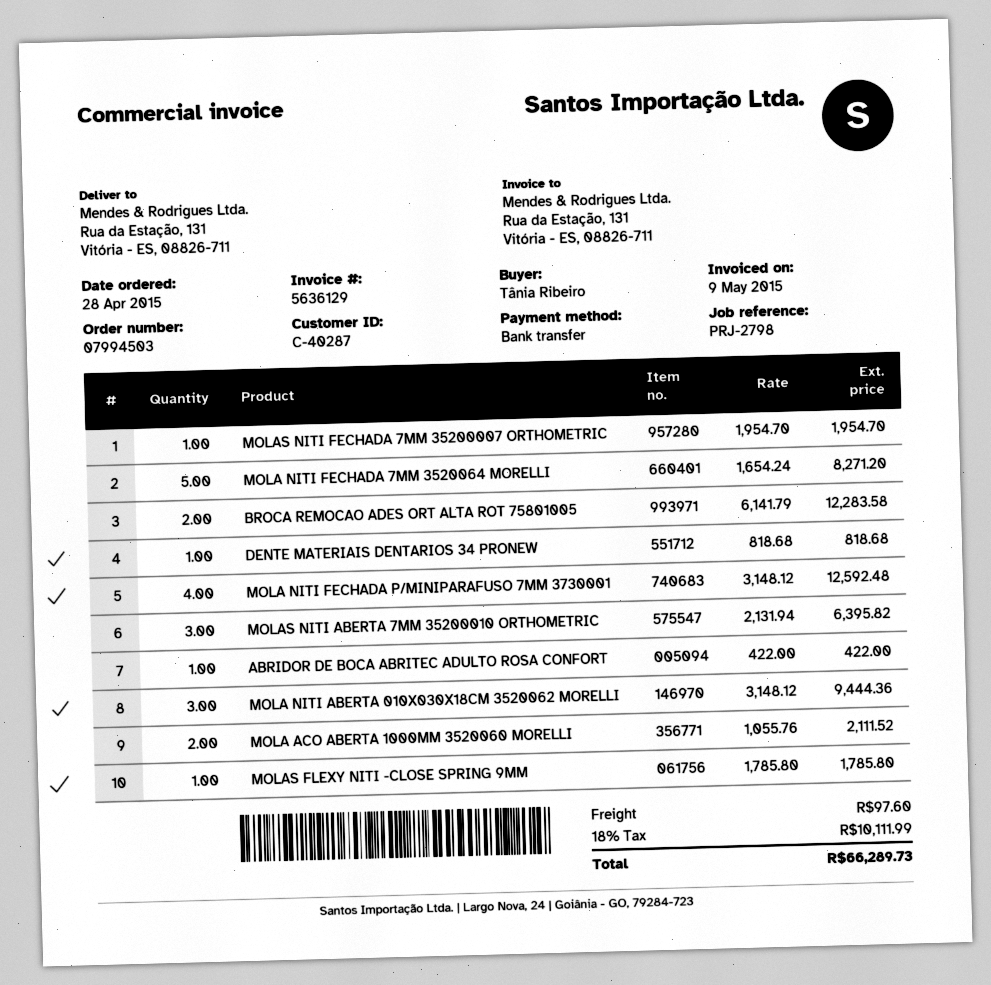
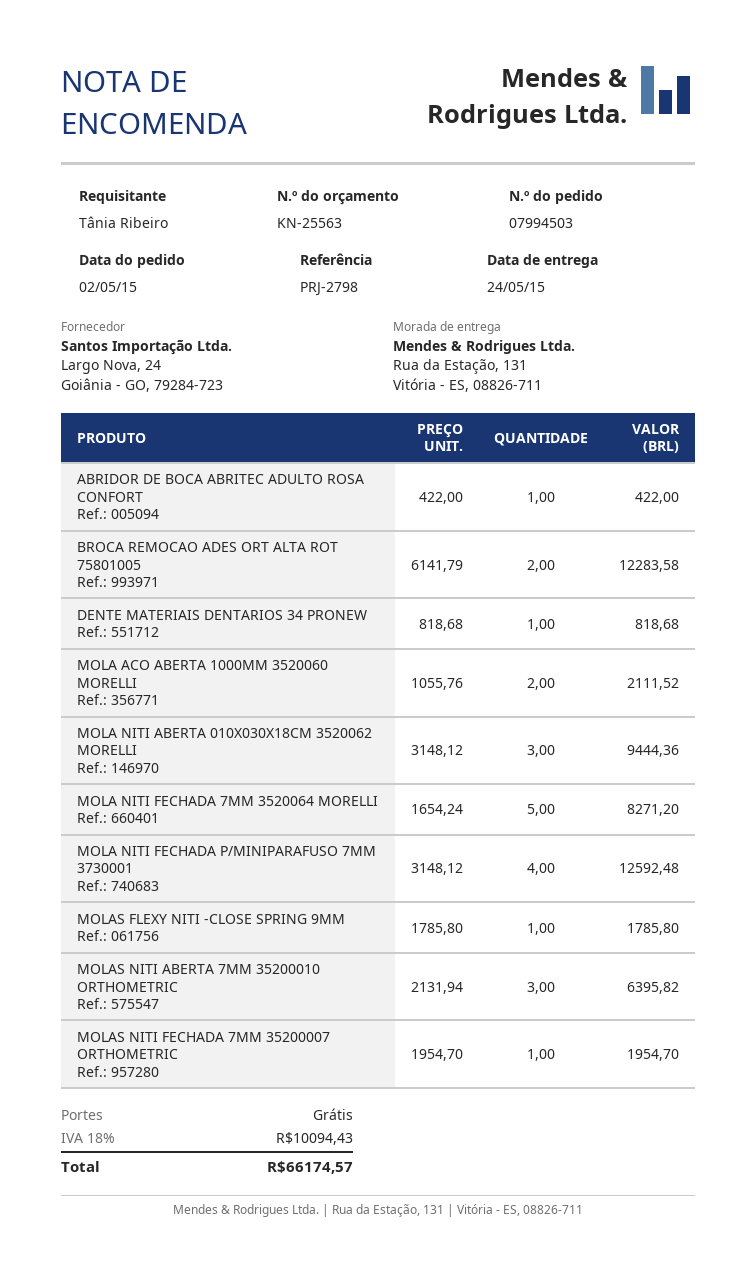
order date: 2015-04-28 -> 2015-05-02
shipping: 97.60 -> 0.00
tax: 18% = 10111.99 -> 18% = 10094.43
total: 66289.73 -> 66174.57

